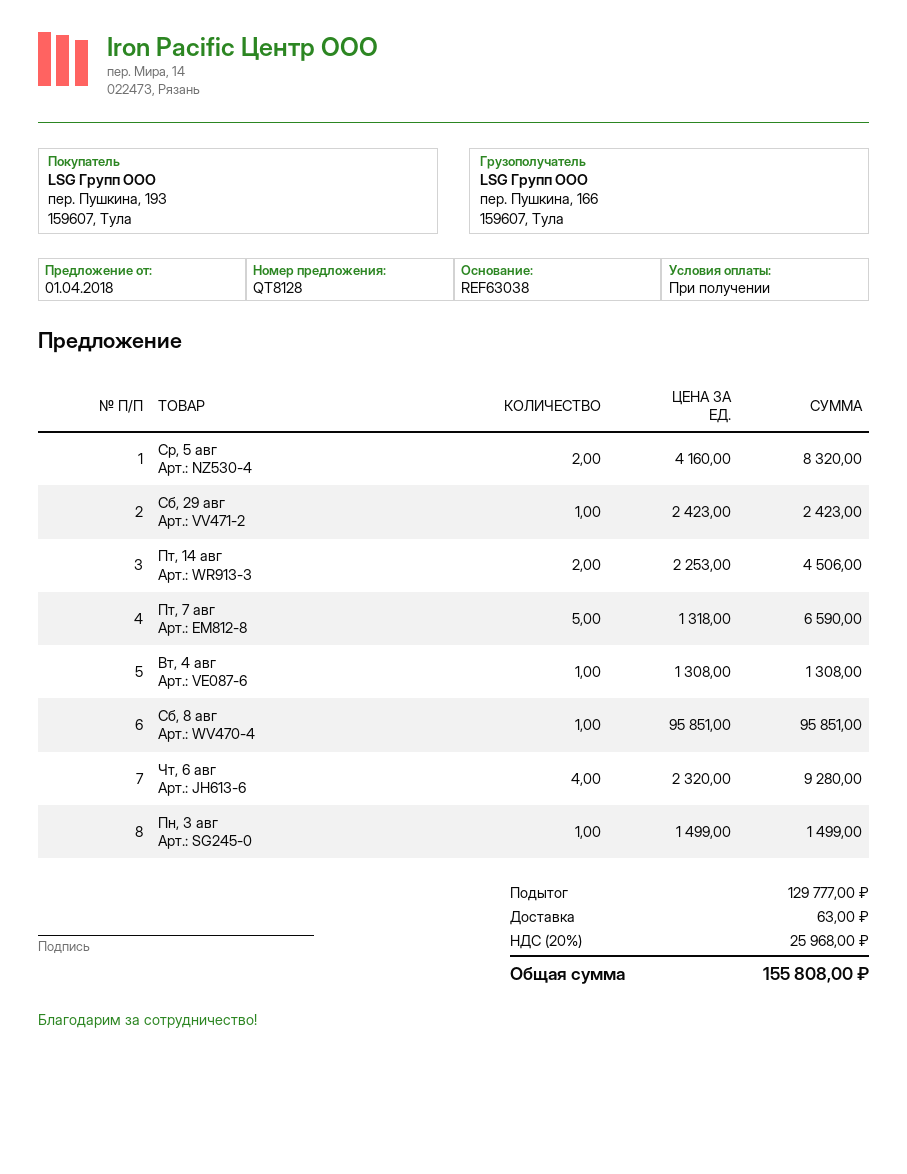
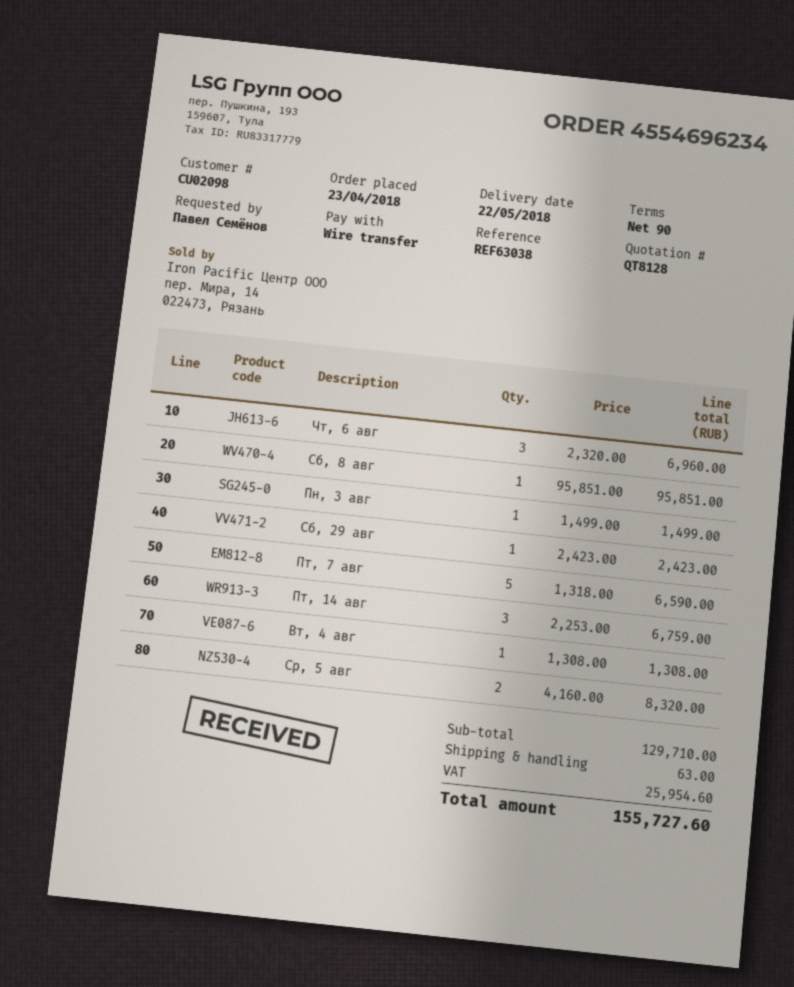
payment terms: on receipt -> 90 days
Пт, 14 авг: 2 x 2253.00 = 4506.00 -> 3 x 2253.00 = 6759.00
Чт, 6 авг: 4 x 2320.00 = 9280.00 -> 3 x 2320.00 = 6960.00
subtotal: 129777.00 -> 129710.00
tax: 25968.00 -> 25954.60
total: 155808.00 -> 155727.60

